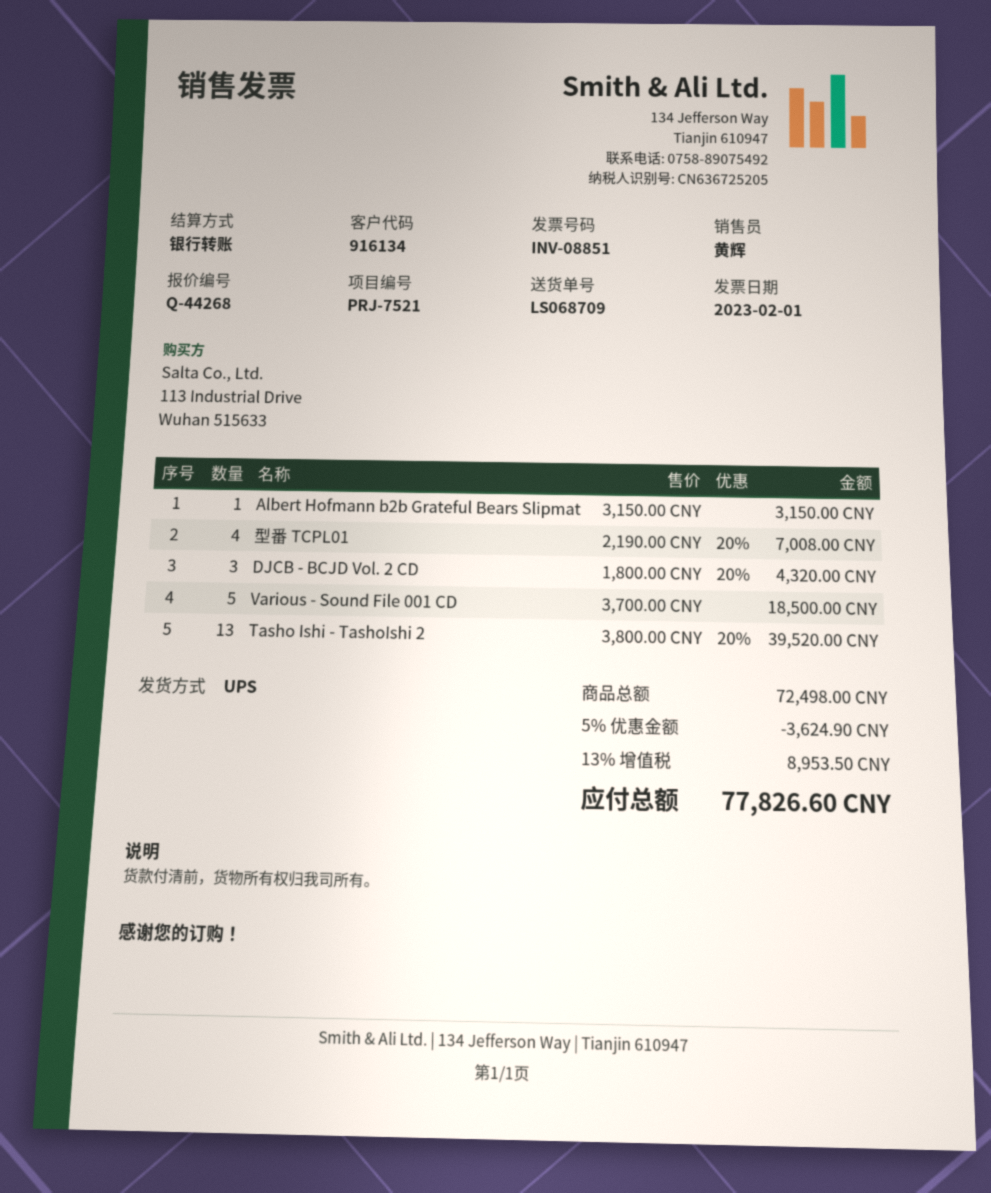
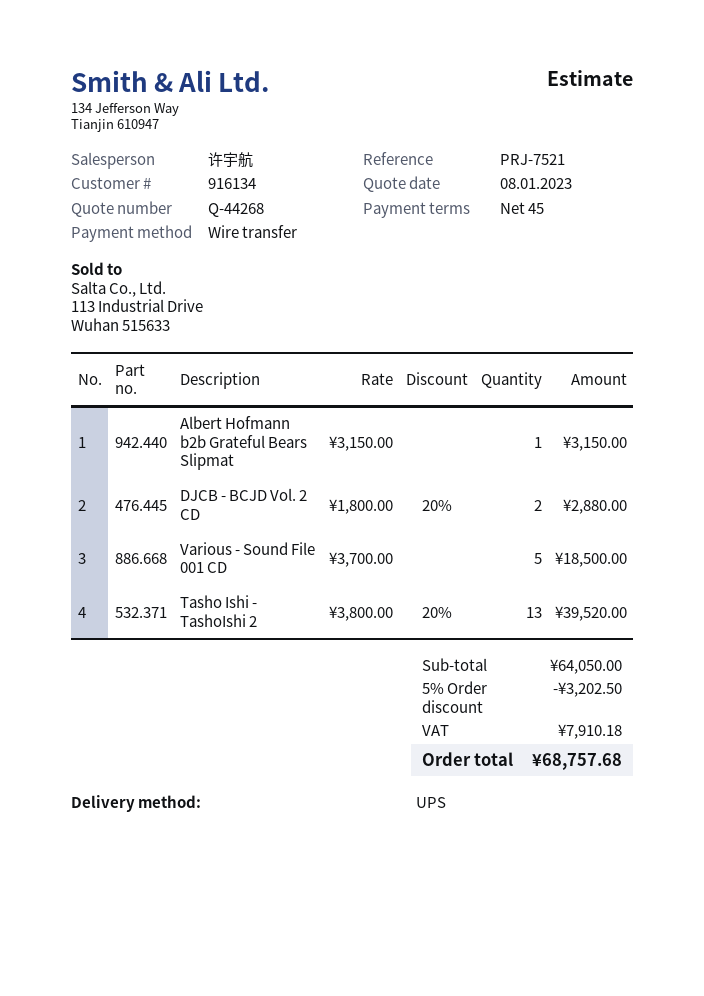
sales rep: 黄辉 -> 许宇航
型番 TCPL01: 4 x 2190.00 - 20% = 7008.00 -> none
DJCB - BCJD Vol. 2 CD: 3 x 1800.00 - 20% = 4320.00 -> 2 x 1800.00 - 20% = 2880.00
subtotal: 72498.00 -> 64050.00
discount: 5% = 3624.90 -> 5% = 3202.50
tax: 8953.50 -> 7910.18
total: 77826.60 -> 68757.68

